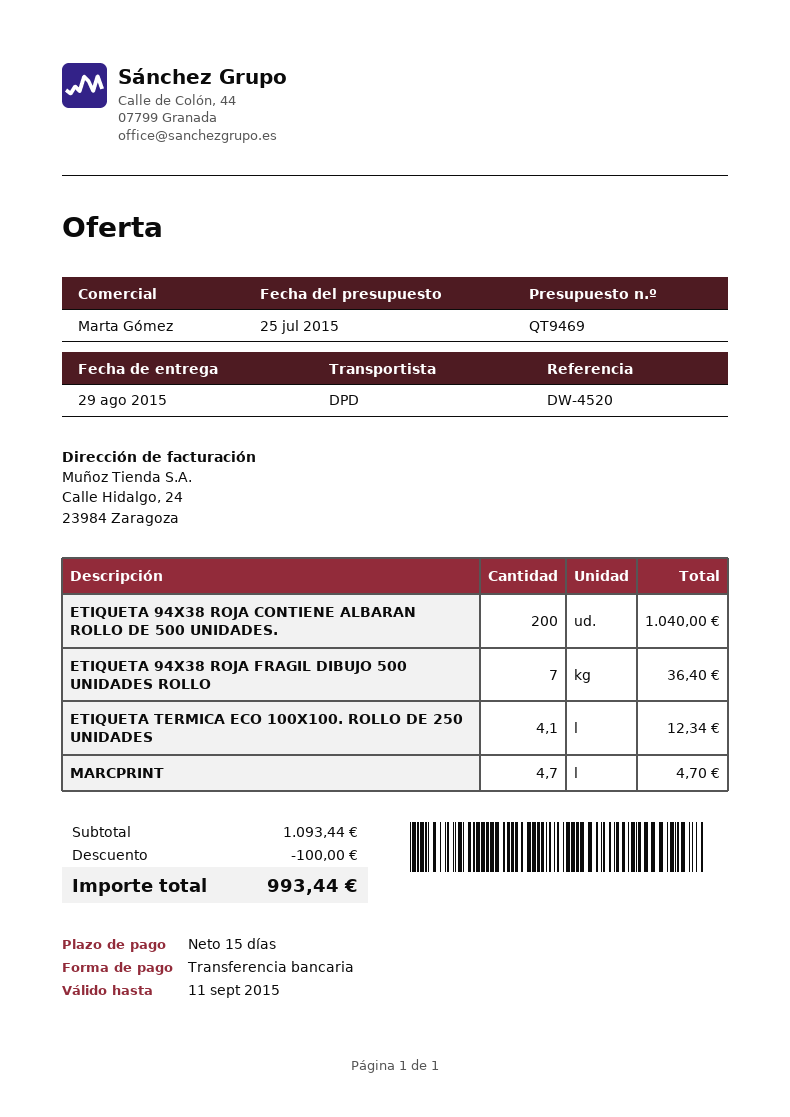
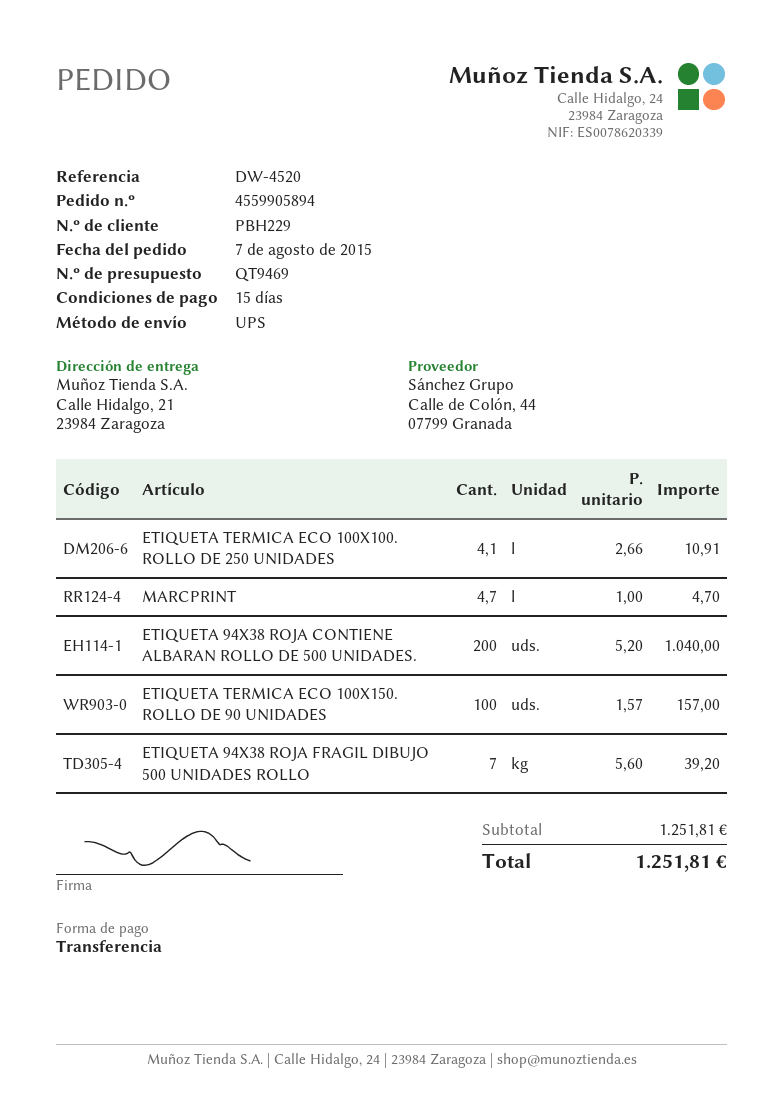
shipping method: DPD -> UPS
ETIQUETA 94X38 ROJA FRAGIL DIBUJO 500 UNIDADES ROLLO: 7 for 36.40 -> 7 for 39.20
ETIQUETA TERMICA ECO 100X100. ROLLO DE 250 UNIDADES: 4.1 for 12.34 -> 4.1 for 10.91
ETIQUETA TERMICA ECO 100X150. ROLLO DE 90 UNIDADES: none -> 100 for 157.00
subtotal: 1093.44 -> 1251.81
discount: 100.00 -> none
total: 993.44 -> 1251.81

